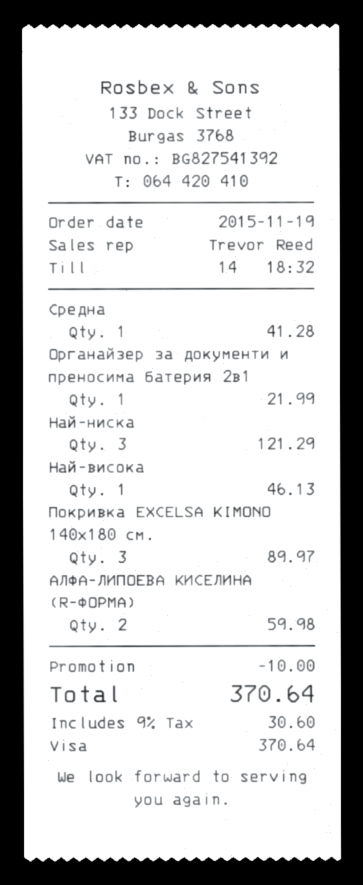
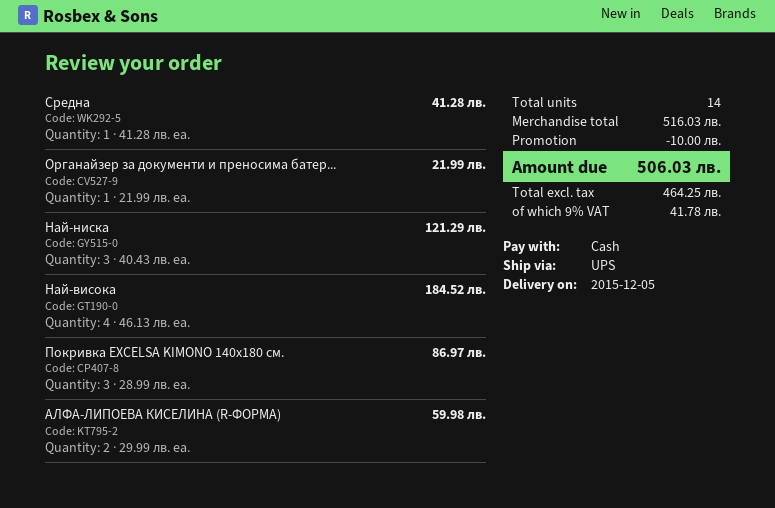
payment method: Visa -> cash
Най-висока: 1 for 46.13 -> 4 for 184.52
Покривка EXCELSA KIMONO 140x180 см.: 3 for 89.97 -> 3 for 86.97
tax: 9% = 30.60 -> 9% = 41.78
total: 370.64 -> 506.03

